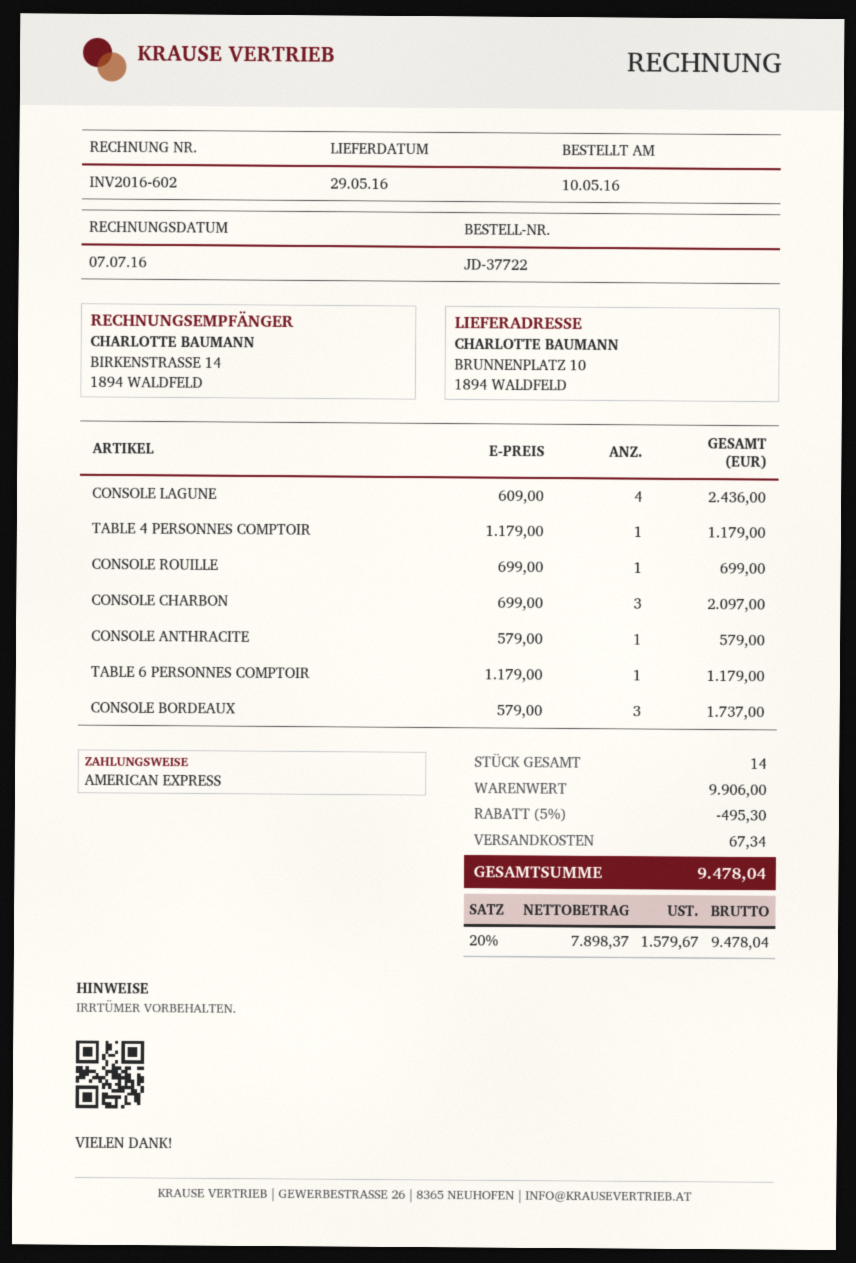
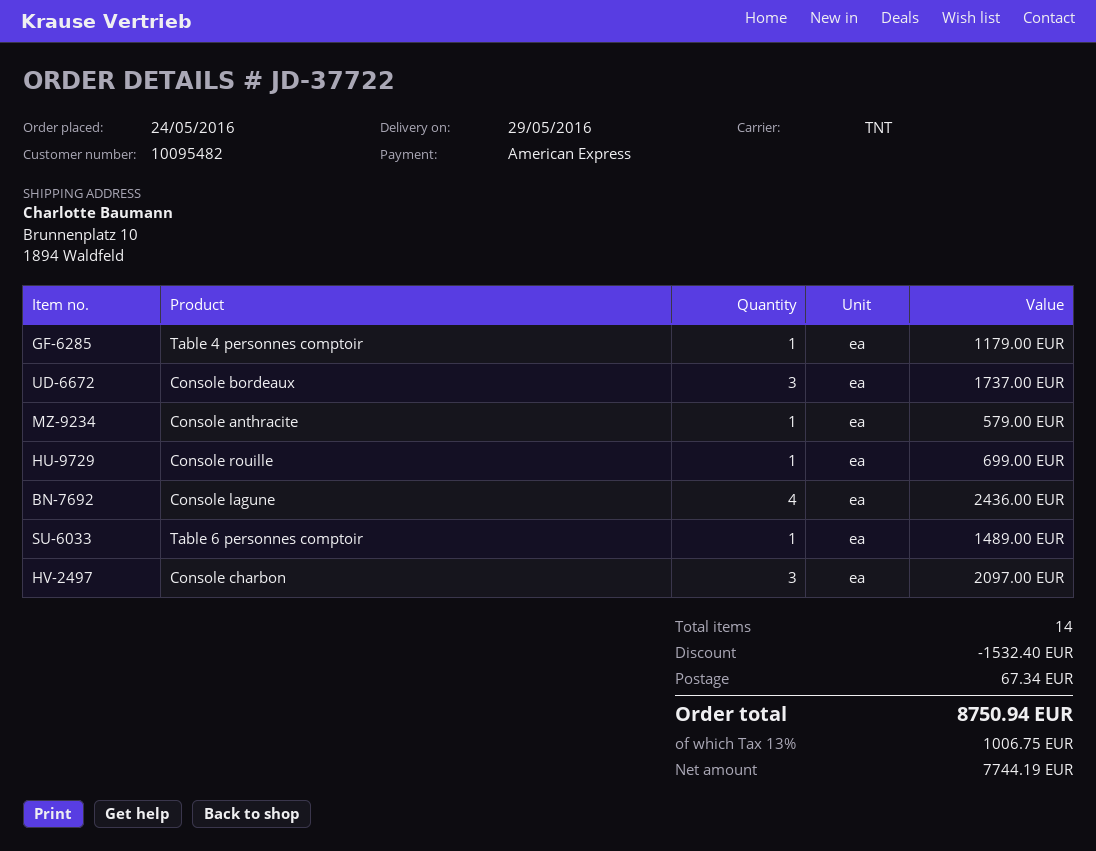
order date: 2016-05-10 -> 2016-05-24
TABLE 6 PERSONNES COMPTOIR: 1 for 1179.00 -> 1 for 1489.00
discount: 495.30 -> 1532.40
net: 7898.37 -> 7744.19
tax: 20% = 1579.67 -> 13% = 1006.75
total: 9478.04 -> 8750.94

